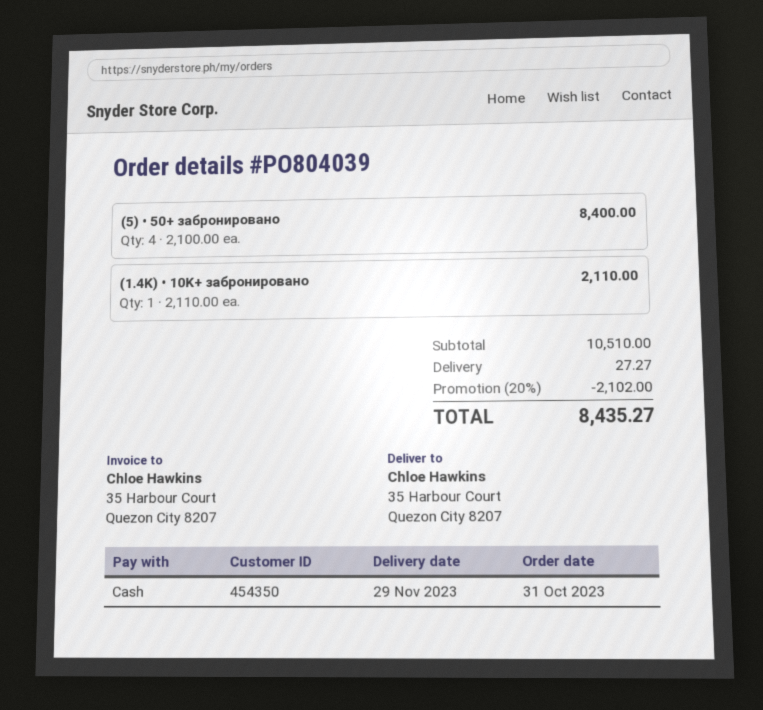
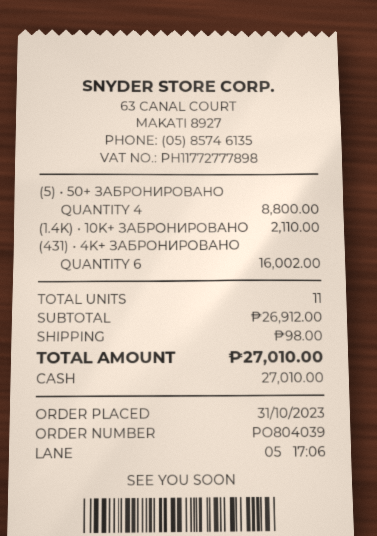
(5) • 50+ забронировано: 4 for 8400.00 -> 4 for 8800.00
(431) • 4K+ ЗАБРОНИРОВАНО: none -> 6 for 16002.00
subtotal: 10510.00 -> 26912.00
discount: 20% = 2102.00 -> none
shipping: 27.27 -> 98.00
total: 8435.27 -> 27010.00

